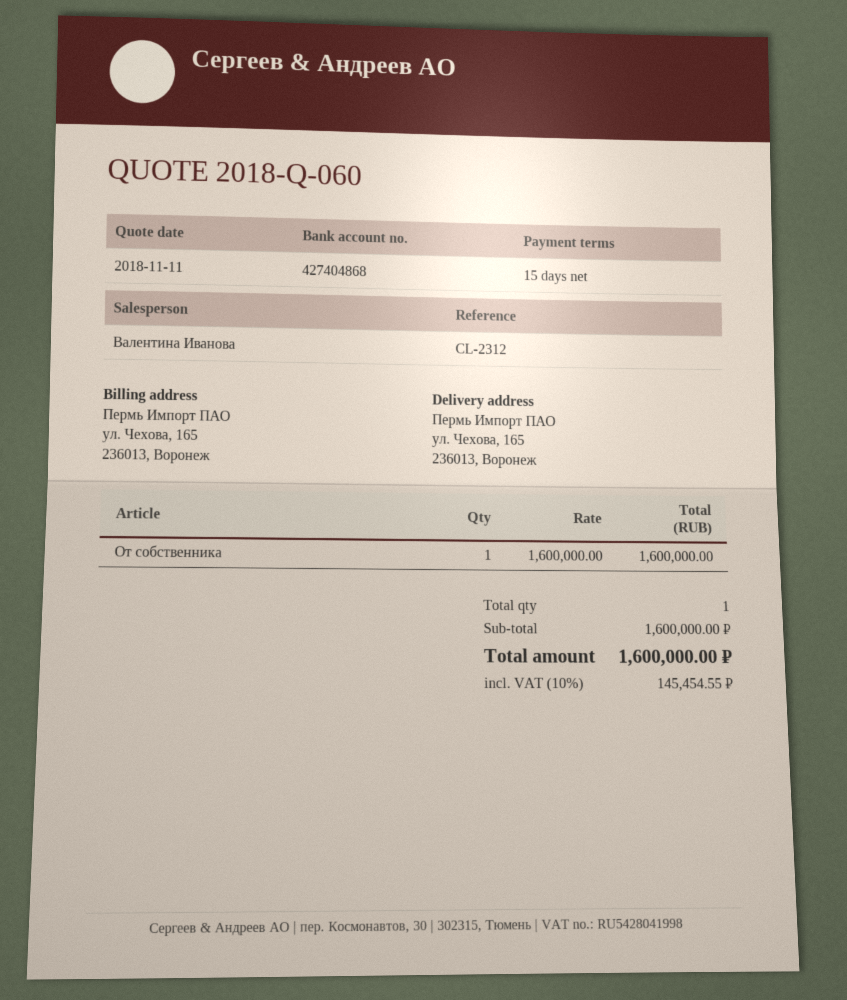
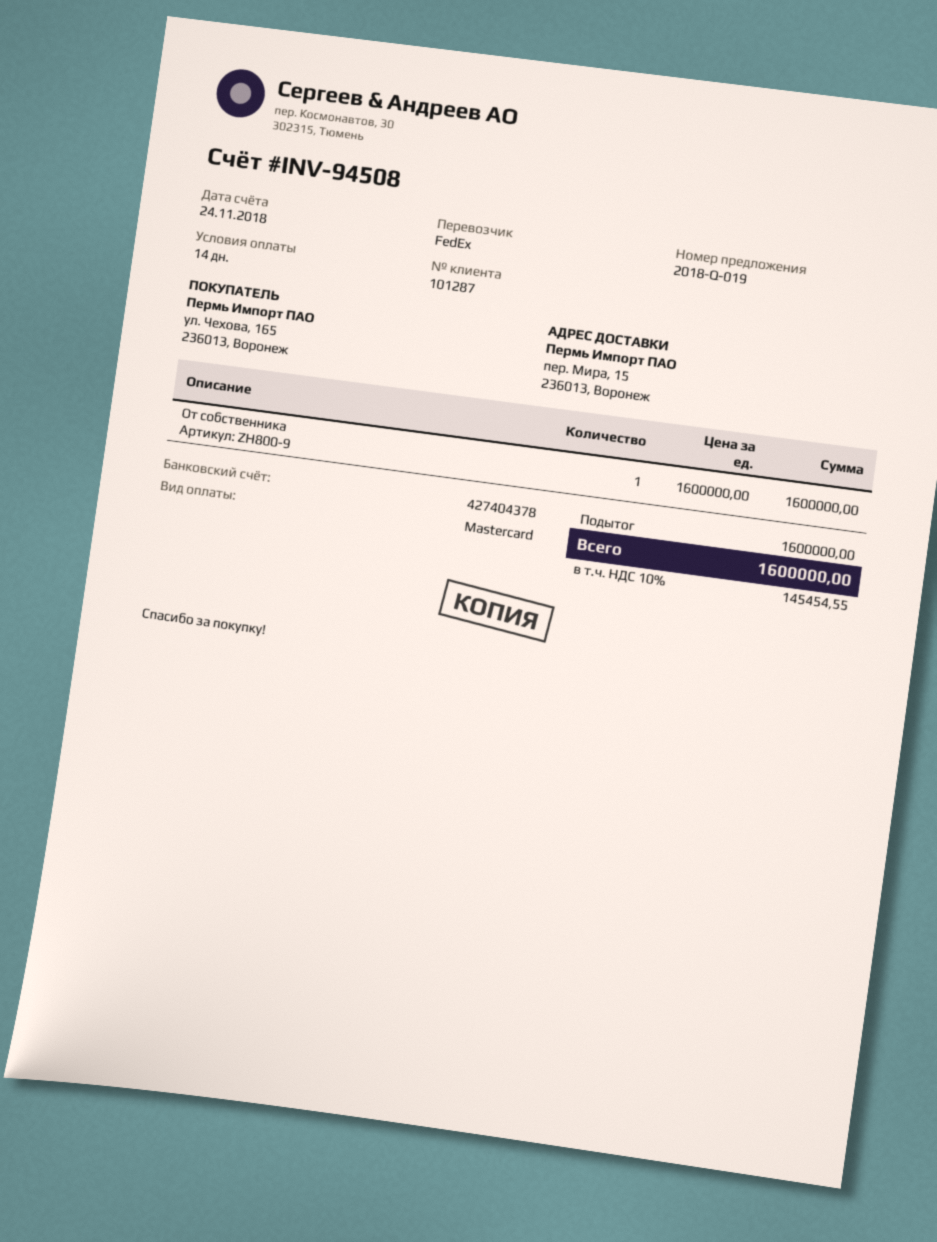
quote number: 2018-Q-060 -> 2018-Q-019
payment terms: 15 days -> 14 days
bank account: 427404868 -> 427404378
ship to: ул. Чехова, 165, 236013, Воронеж -> пер. Мира, 15, 236013, Воронеж

